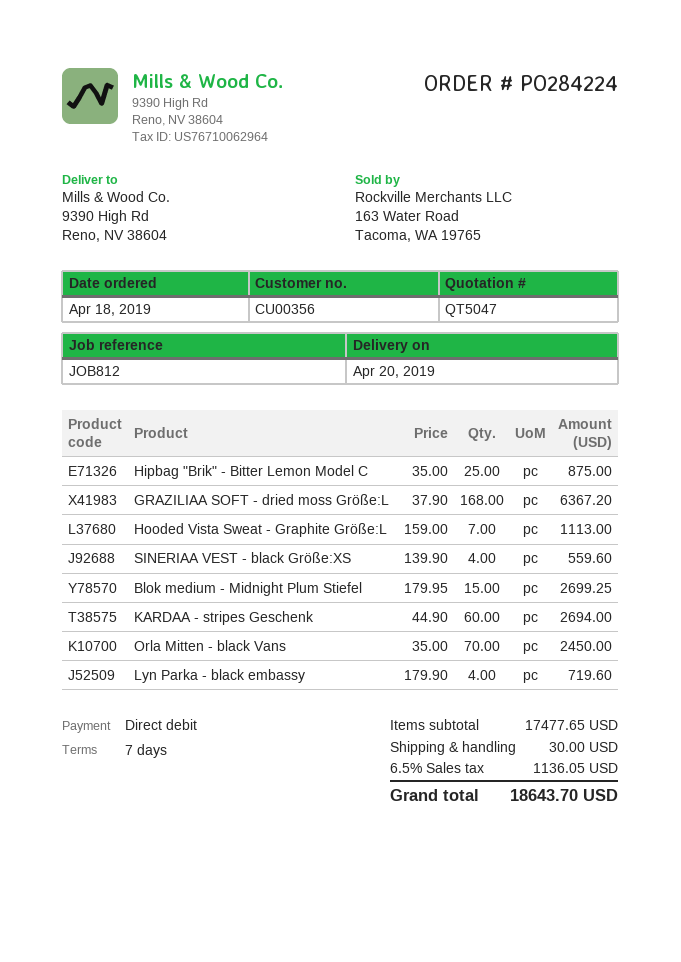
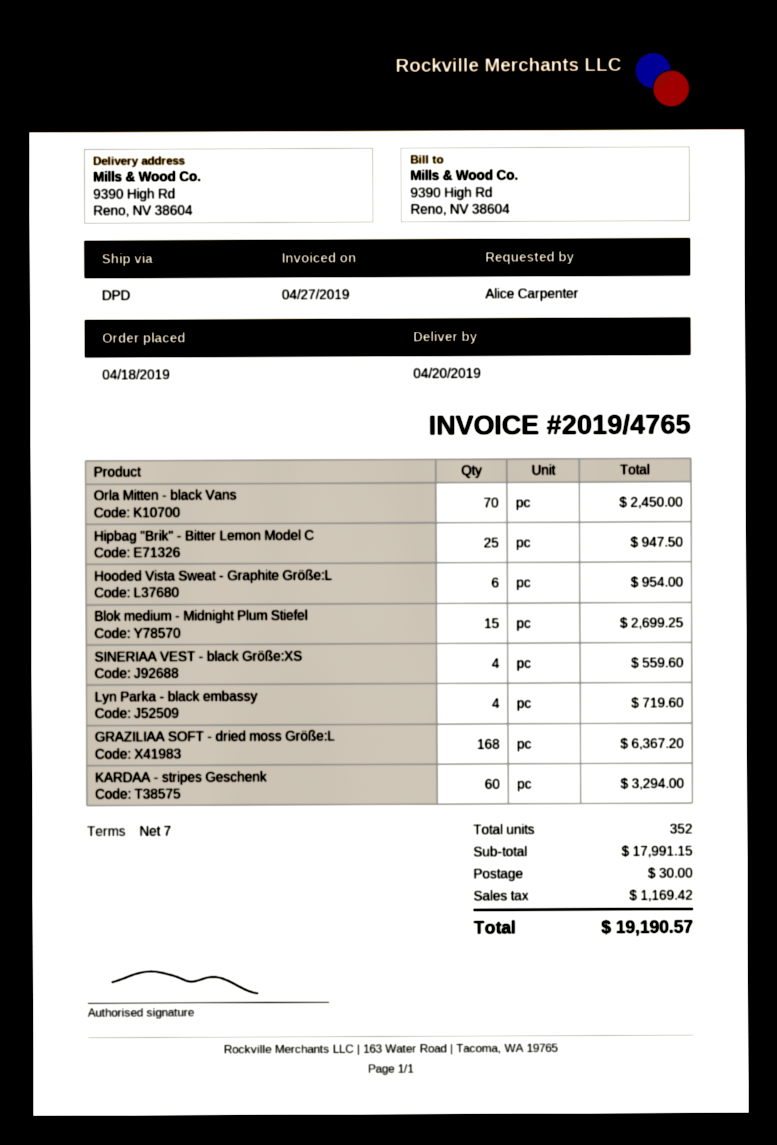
Hipbag "Brik" - Bitter Lemon Model C: 25 for 875.00 -> 25 for 947.50
Hooded Vista Sweat - Graphite Größe:L: 7 for 1113.00 -> 6 for 954.00
KARDAA - stripes Geschenk: 60 for 2694.00 -> 60 for 3294.00
subtotal: 17477.65 -> 17991.15
tax: 1136.05 -> 1169.42
total: 18643.70 -> 19190.57

